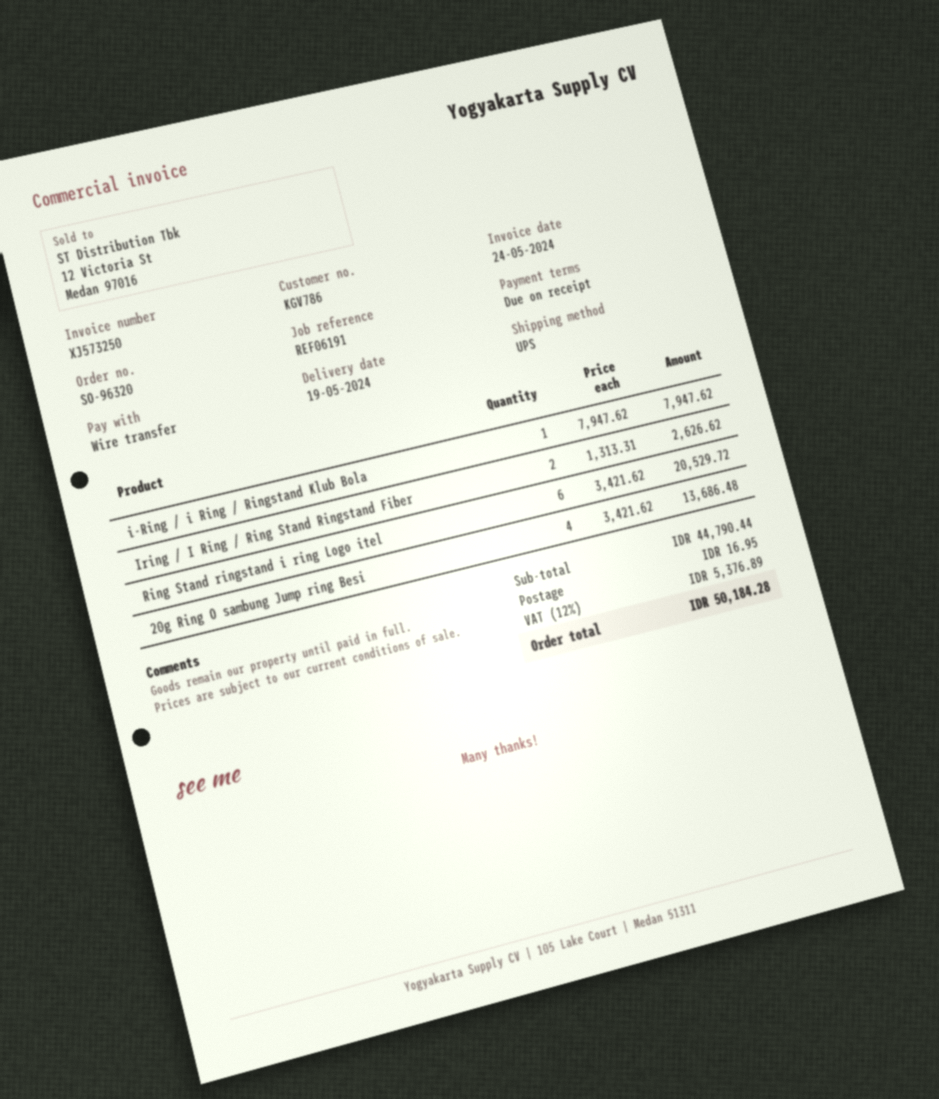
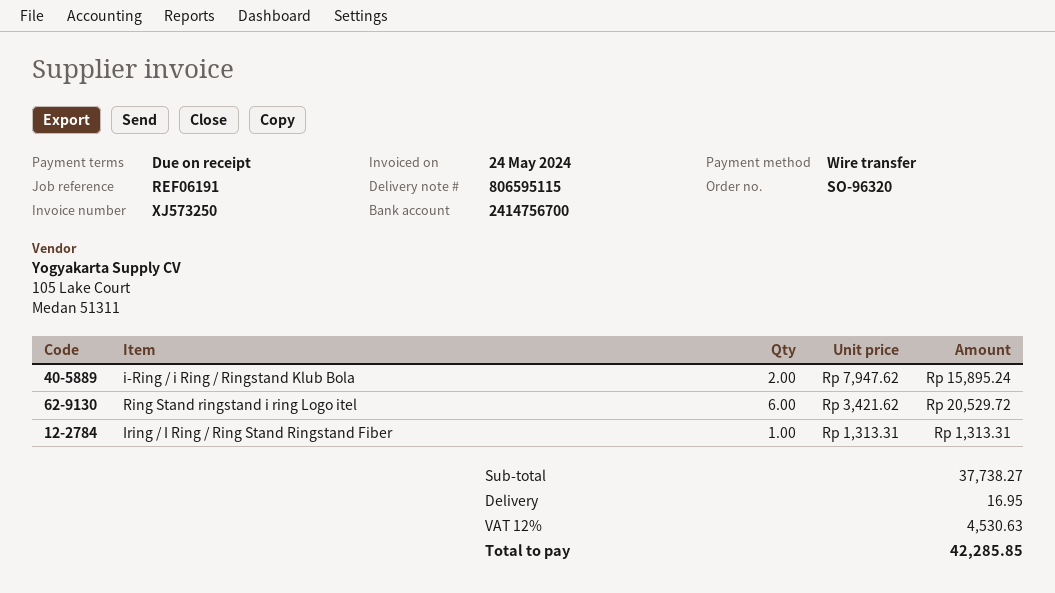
i-Ring / i Ring / Ringstand Klub Bola: 1 x 7947.62 = 7947.62 -> 2 x 7947.62 = 15895.24
Iring / I Ring / Ring Stand Ringstand Fiber: 2 x 1313.31 = 2626.62 -> 1 x 1313.31 = 1313.31
20g Ring O sambung Jump ring Besi: 4 x 3421.62 = 13686.48 -> none
subtotal: 44790.44 -> 37738.27
tax: 12% = 5376.89 -> 12% = 4530.63
total: 50184.28 -> 42285.85

